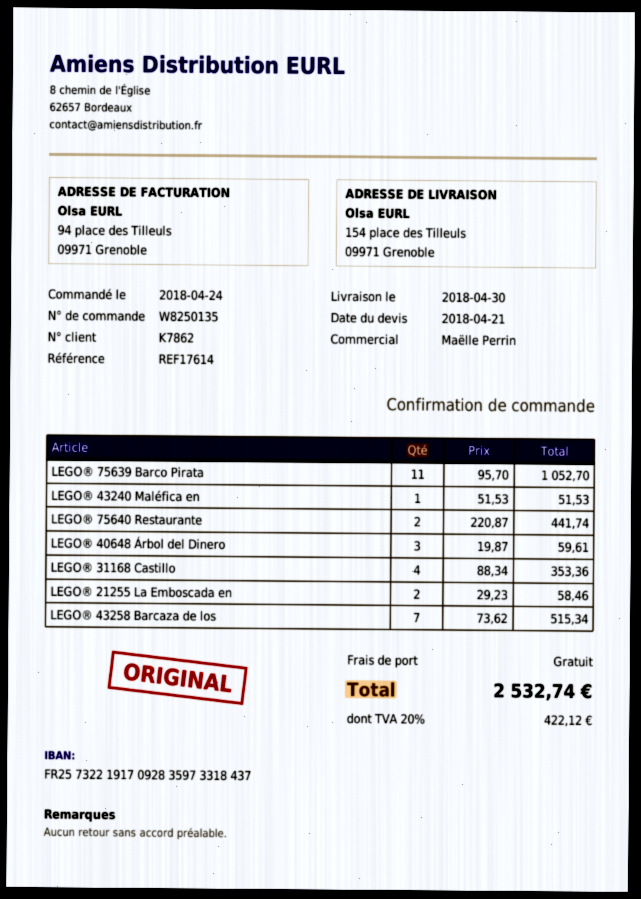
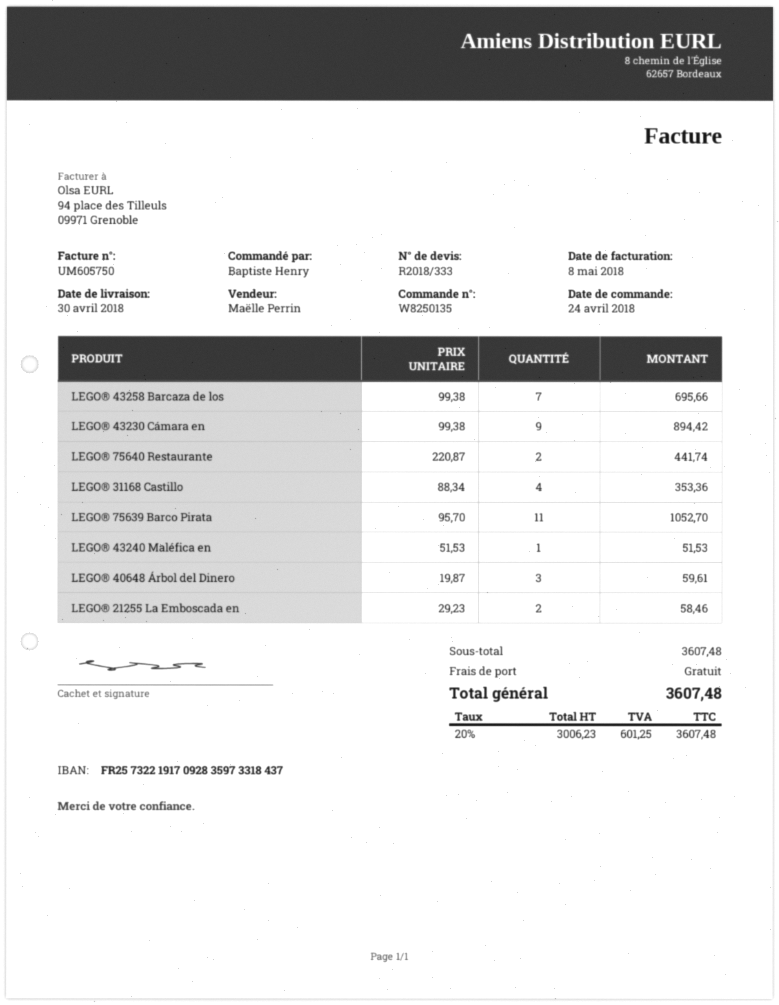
LEGO® 43258 Barcaza de los: 7 x 73.62 = 515.34 -> 7 x 99.38 = 695.66
LEGO® 43230 Cámara en: none -> 9 x 99.38 = 894.42
tax: 20% = 422.12 -> 20% = 601.25
total: 2532.74 -> 3607.48

